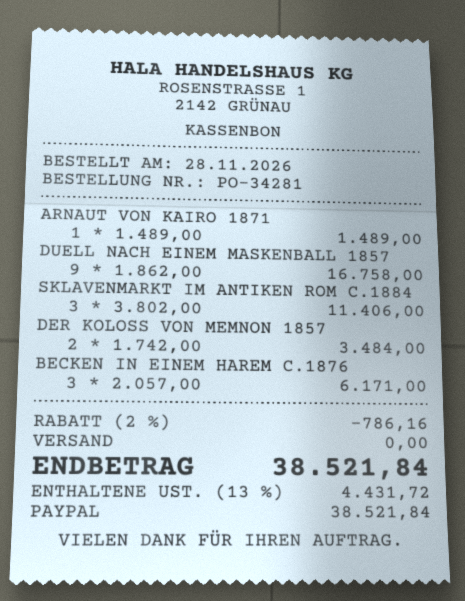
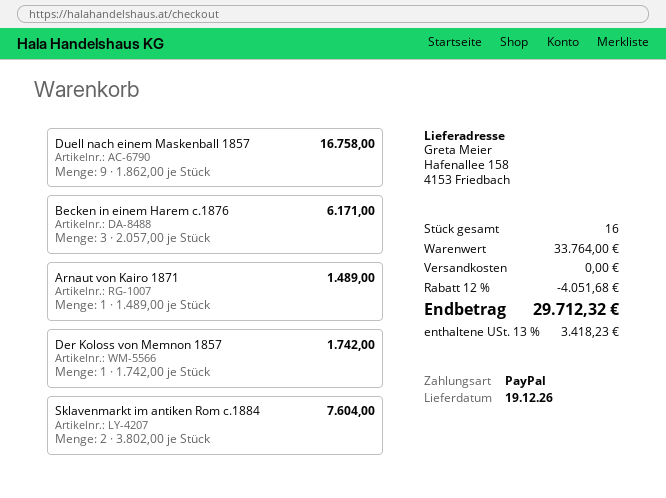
SKLAVENMARKT IM ANTIKEN ROM C.1884: 3 x 3802.00 = 11406.00 -> 2 x 3802.00 = 7604.00
DER KOLOSS VON MEMNON 1857: 2 x 1742.00 = 3484.00 -> 1 x 1742.00 = 1742.00
discount: 2% = 786.16 -> 12% = 4051.68
tax: 13% = 4431.72 -> 13% = 3418.23
total: 38521.84 -> 29712.32

